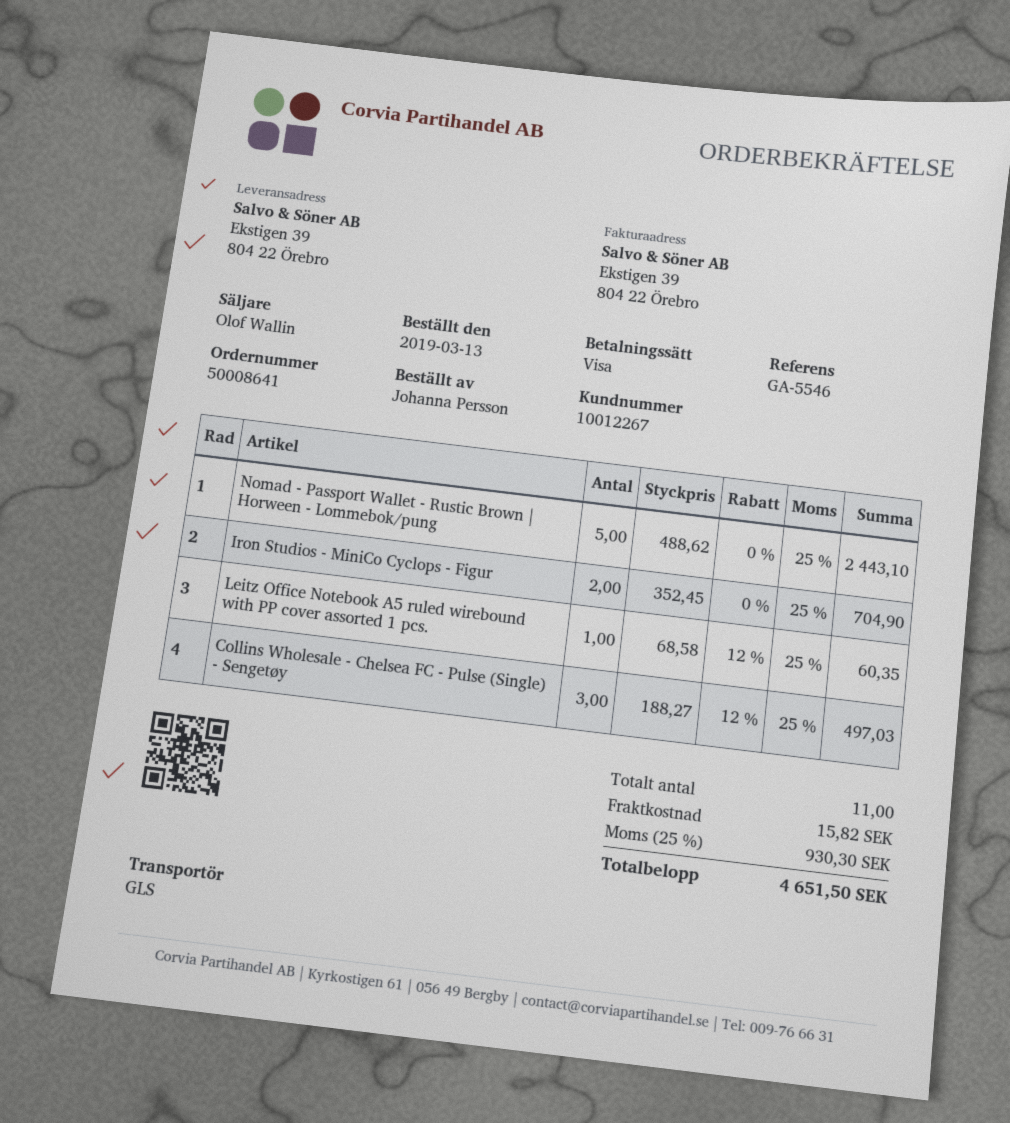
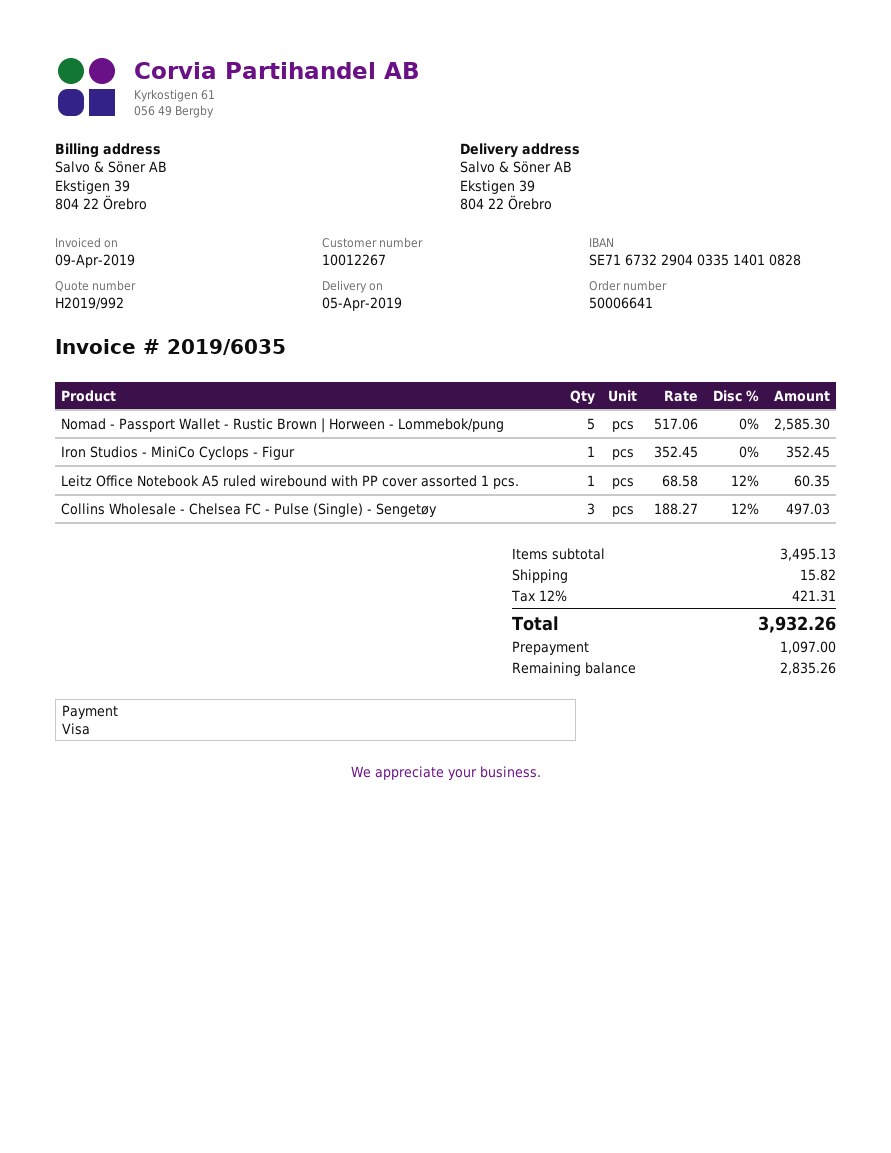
order number: 50008641 -> 50006641
Nomad - Passport Wallet - Rustic Brown | Horween - Lommebok/pung: 5 x 488.62 = 2443.10 -> 5 x 517.06 = 2585.30
Iron Studios - MiniCo Cyclops - Figur: 2 x 352.45 = 704.90 -> 1 x 352.45 = 352.45
tax: 25% = 930.30 -> 12% = 421.31
total: 4651.50 -> 3932.26

